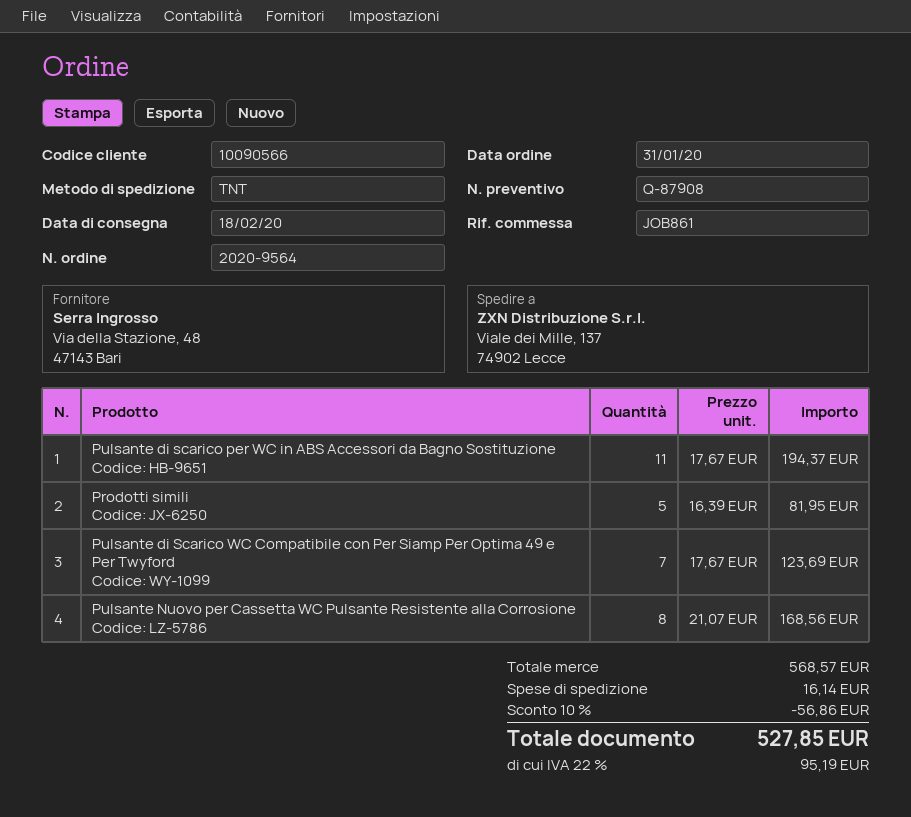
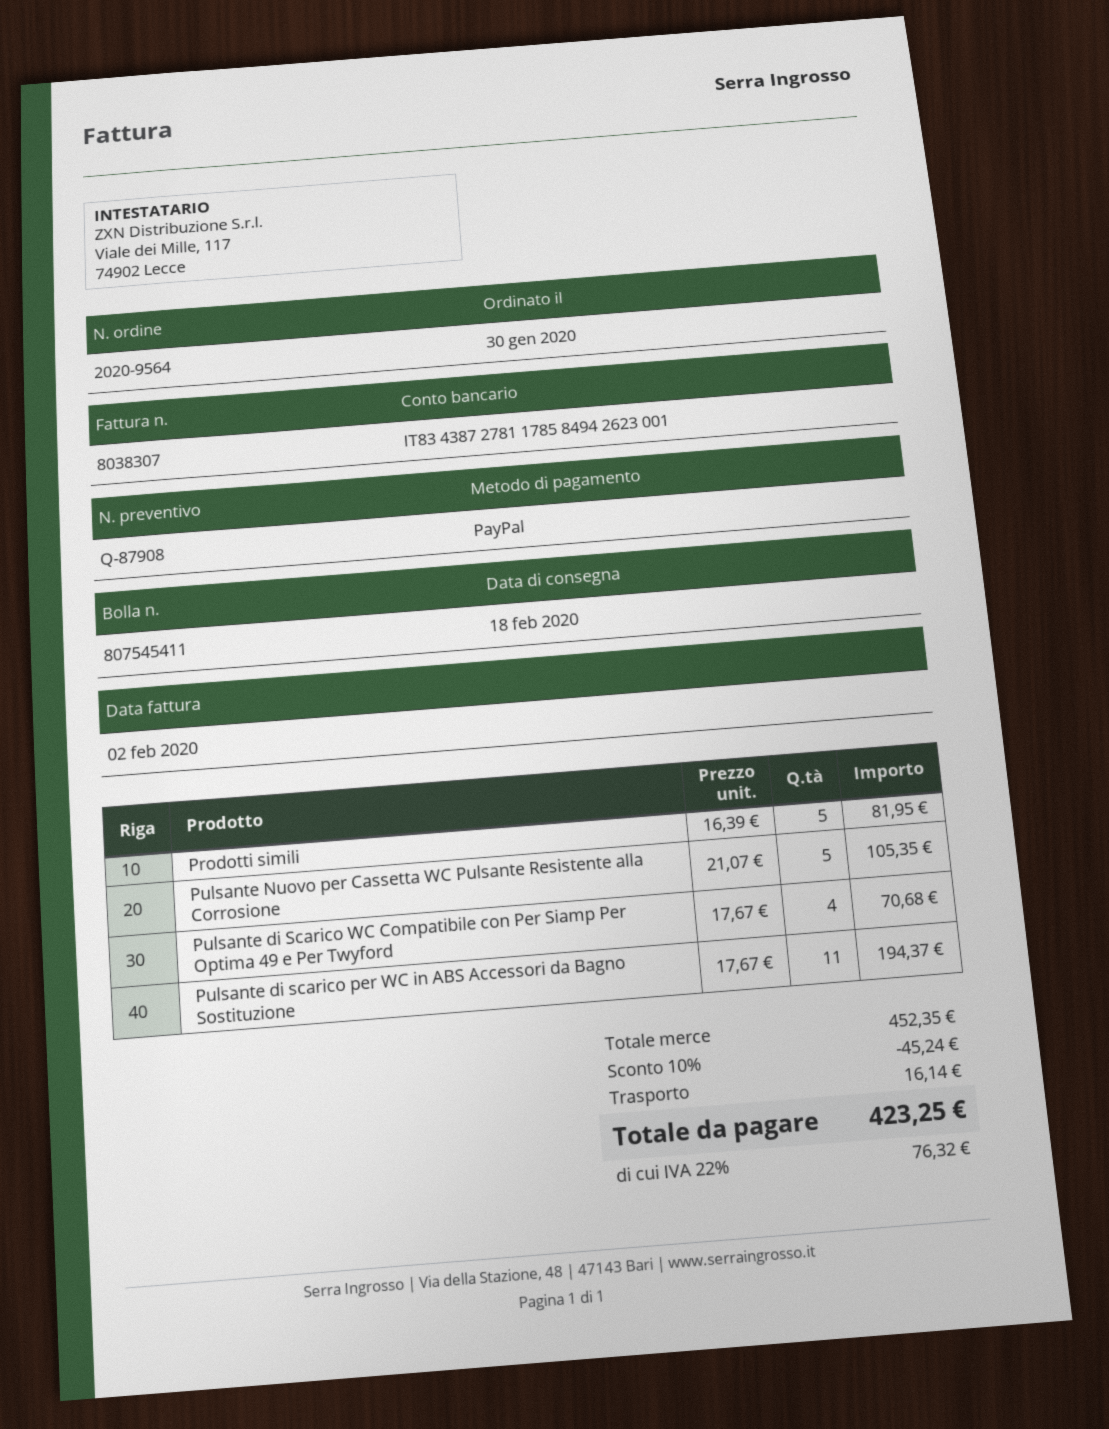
order date: 2020-01-31 -> 2020-01-30
Pulsante di Scarico WC Compatibile con Per Siamp Per Optima 49 e Per Twyford: 7 x 17.67 = 123.69 -> 4 x 17.67 = 70.68
Pulsante Nuovo per Cassetta WC Pulsante Resistente alla Corrosione: 8 x 21.07 = 168.56 -> 5 x 21.07 = 105.35
subtotal: 568.57 -> 452.35
discount: 10% = 56.86 -> 10% = 45.24
tax: 22% = 95.19 -> 22% = 76.32
total: 527.85 -> 423.25

